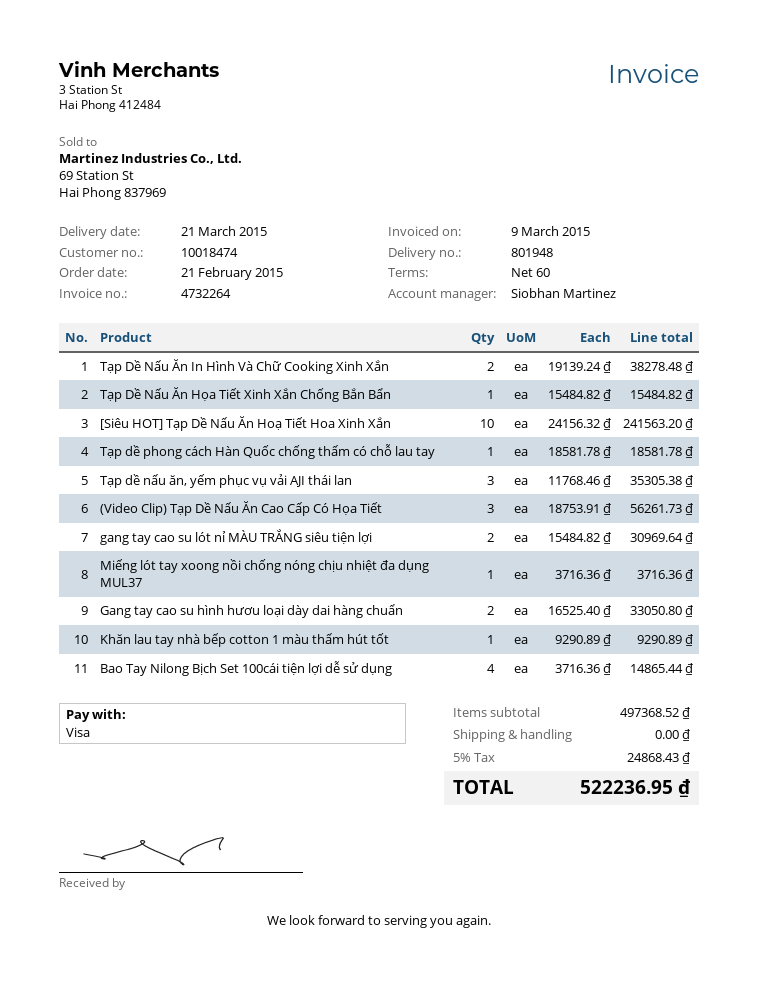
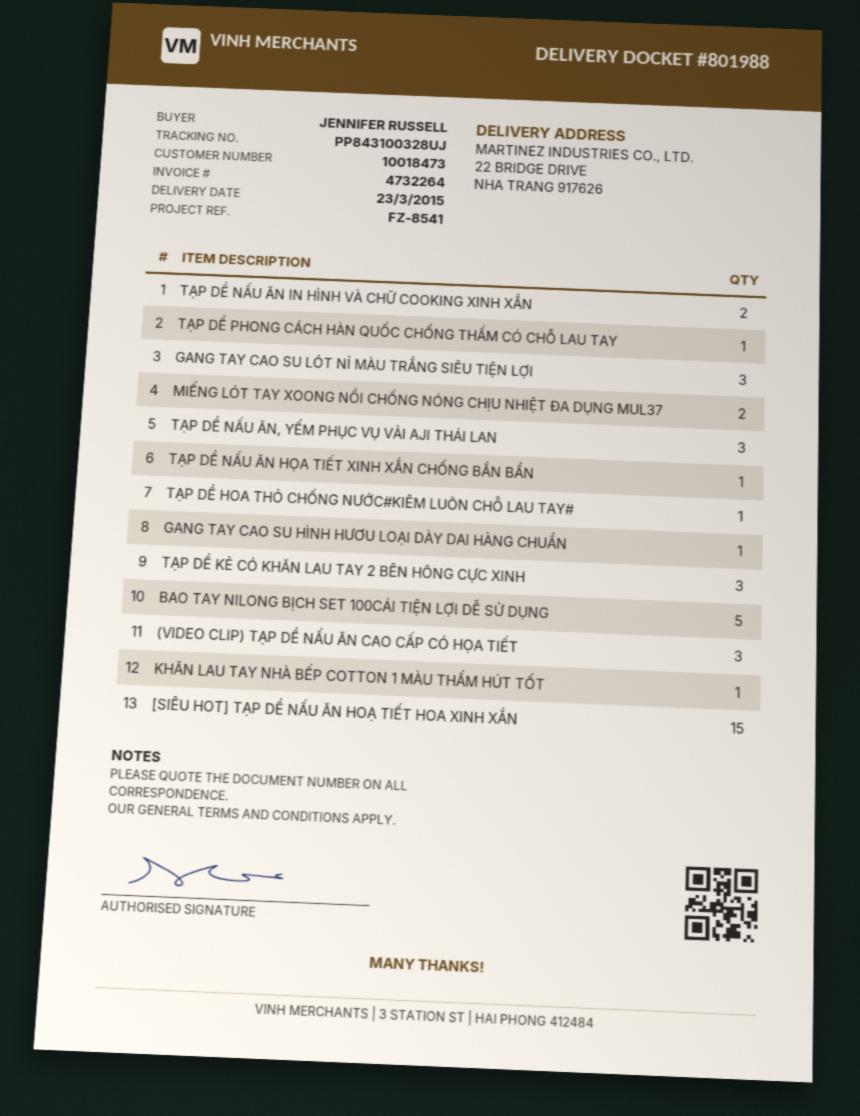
delivery note number: 801948 -> 801988
delivery date: 2015-03-21 -> 2015-03-23
customer number: 10018474 -> 10018473
[Siêu HOT] Tạp Dề Nấu Ăn Hoạ Tiết Hoa Xinh Xắn: 10 -> 15
gang tay cao su lót nỉ MÀU TRẮNG siêu tiện lợi: 2 -> 3
Miếng lót tay xoong nồi chống nóng chịu nhiệt đa dụng MUL37: 1 -> 2
Gang tay cao su hình hươu loại dày dai hàng chuẩn: 2 -> 1
Bao Tay Nilong Bịch Set 100cái tiện lợi dễ sử dụng: 4 -> 5
TẠP DỀ HOA THỎ CHỐNG NƯỚC#KIÊM LUÔN CHỖ LAU TAY#: none -> 1
TẠP DỀ KẺ CÓ KHĂN LAU TAY 2 BÊN HÔNG CỰC XINH: none -> 3

